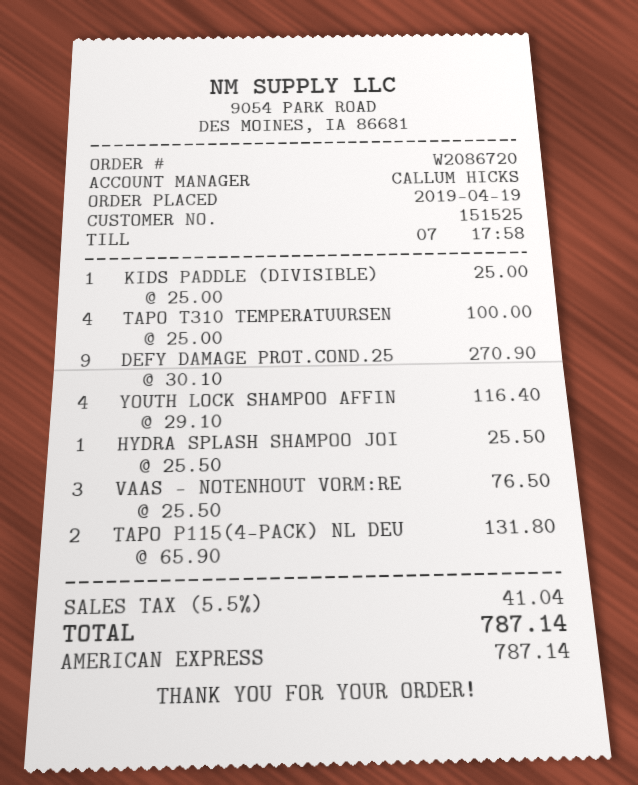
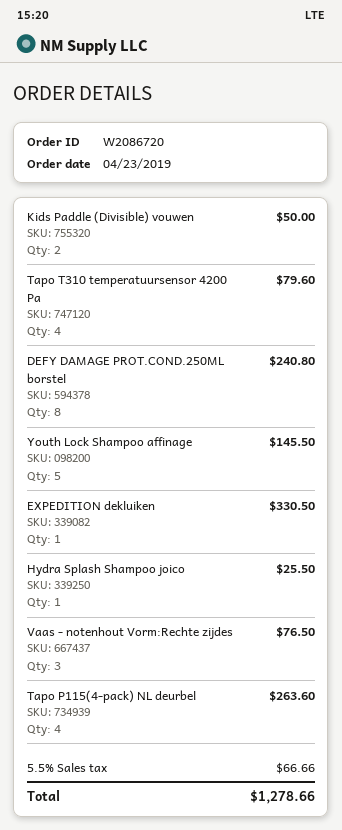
order date: 2019-04-19 -> 2019-04-23
KIDS PADDLE (DIVISIBLE): 1 for 25.00 -> 2 for 50.00
TAPO T310 TEMPERATUURSEN: 4 for 100.00 -> 4 for 79.60
DEFY DAMAGE PROT.COND.25: 9 for 270.90 -> 8 for 240.80
YOUTH LOCK SHAMPOO AFFIN: 4 for 116.40 -> 5 for 145.50
TAPO P115(4-PACK) NL DEU: 2 for 131.80 -> 4 for 263.60
EXPEDITION dekluiken: none -> 1 for 330.50
tax: 5.5% = 41.04 -> 5.5% = 66.66
total: 787.14 -> 1278.66

